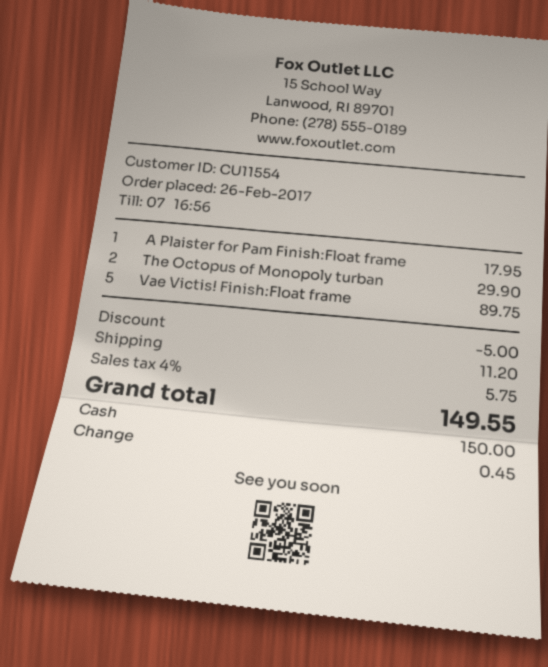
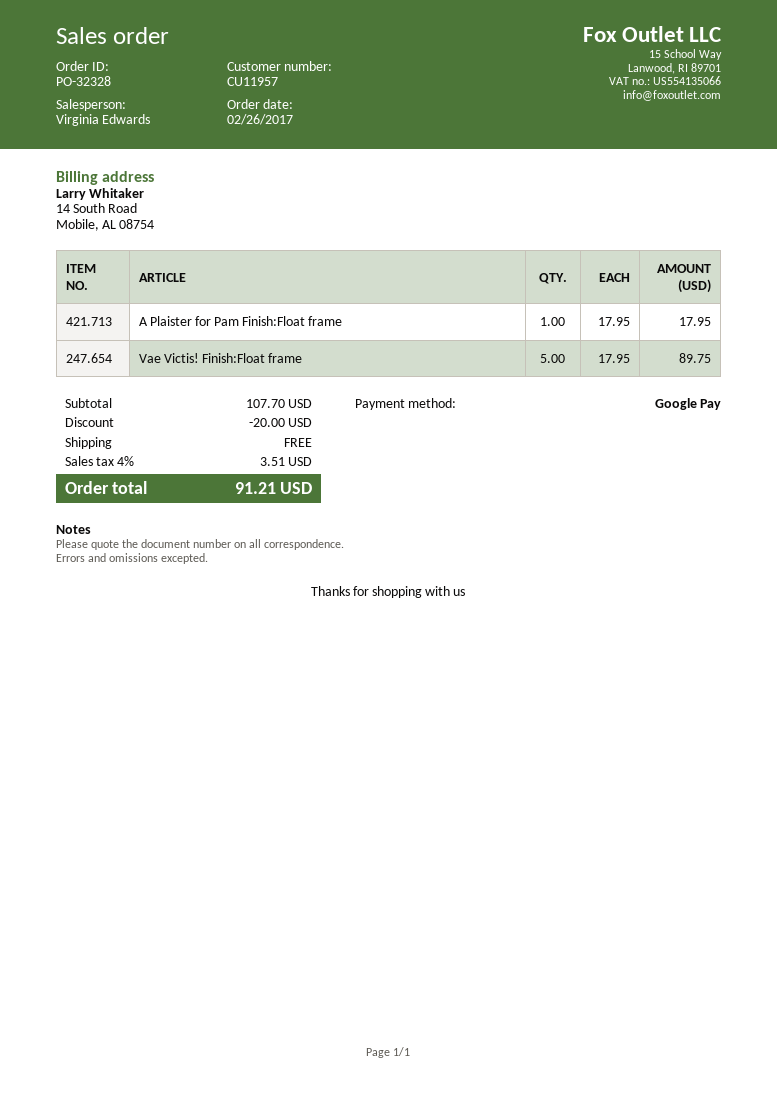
customer number: CU11554 -> CU11957
payment method: cash -> Google Pay
The Octopus of Monopoly turban: 2 for 29.90 -> none
discount: 5.00 -> 20.00
shipping: 11.20 -> 0.00
tax: 4% = 5.75 -> 4% = 3.51
total: 149.55 -> 91.21

